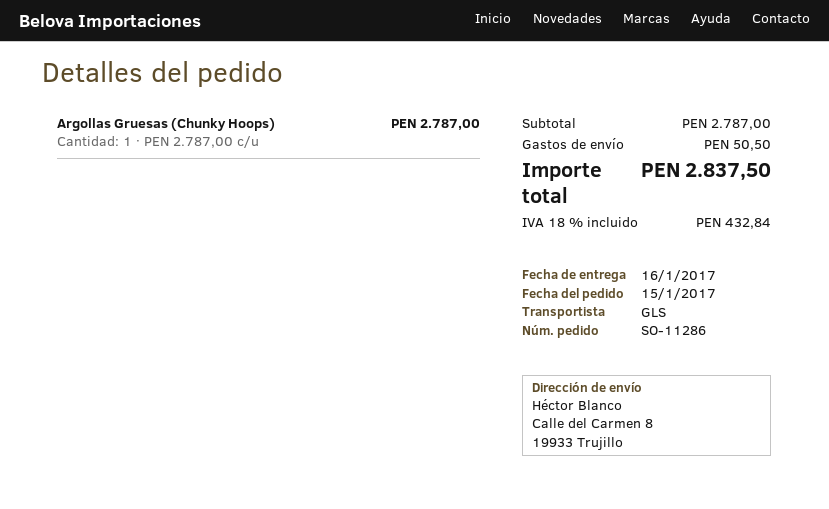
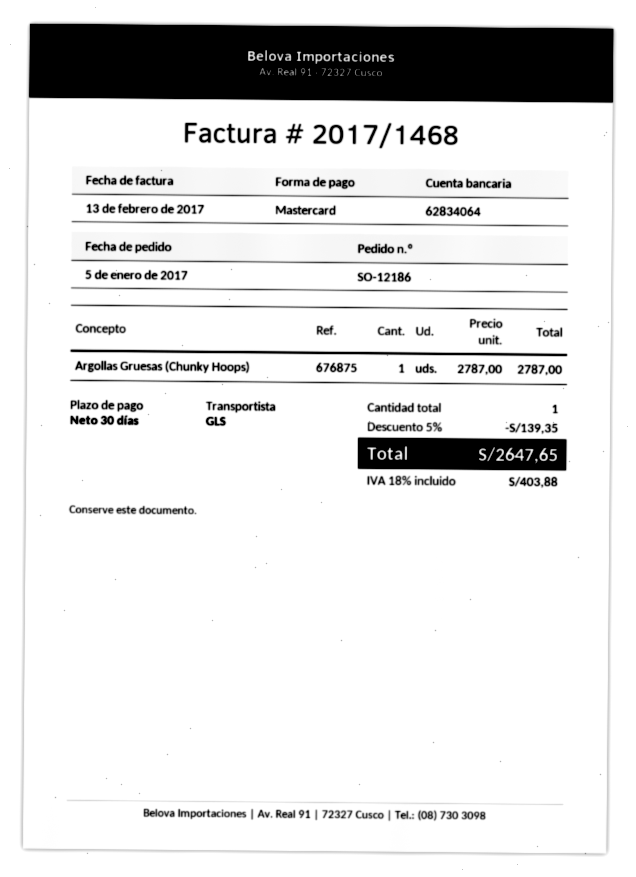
order number: SO-11286 -> SO-12186
order date: 2017-01-15 -> 2017-01-05
discount: none -> 5% = 139.35
shipping: 50.50 -> none
tax: 18% = 432.84 -> 18% = 403.88
total: 2837.50 -> 2647.65

